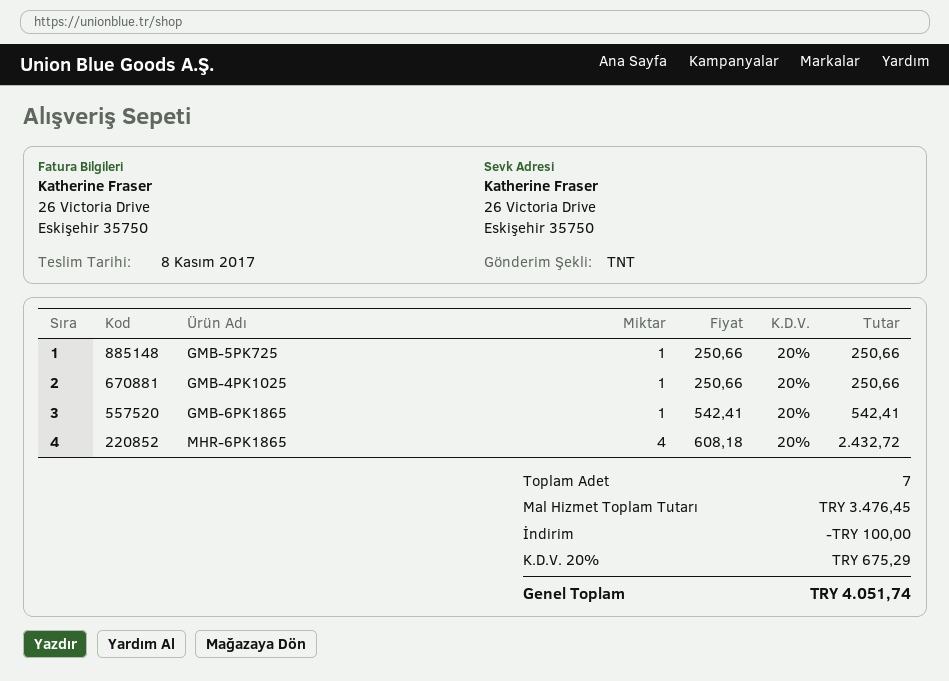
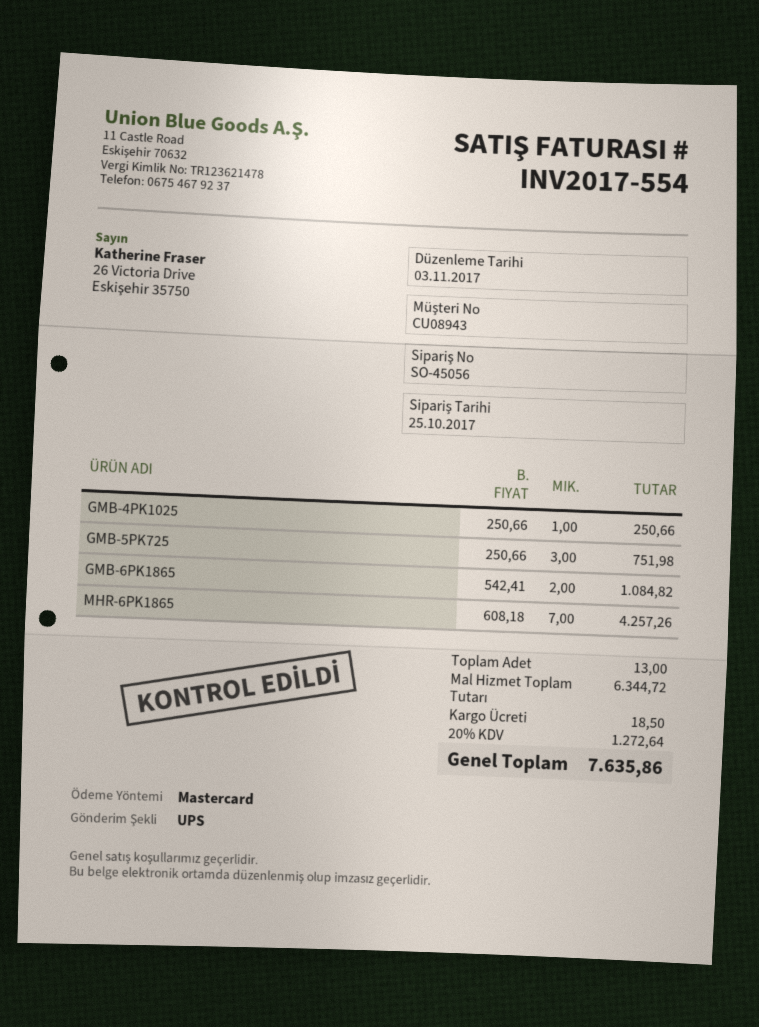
shipping method: TNT -> UPS
GMB-5PK725: 1 x 250.66 = 250.66 -> 3 x 250.66 = 751.98
GMB-6PK1865: 1 x 542.41 = 542.41 -> 2 x 542.41 = 1084.82
MHR-6PK1865: 4 x 608.18 = 2432.72 -> 7 x 608.18 = 4257.26
total quantity: 7 -> 13
subtotal: 3476.45 -> 6344.72
discount: 100.00 -> none
shipping: none -> 18.50
tax: 20% = 675.29 -> 20% = 1272.64
total: 4051.74 -> 7635.86

